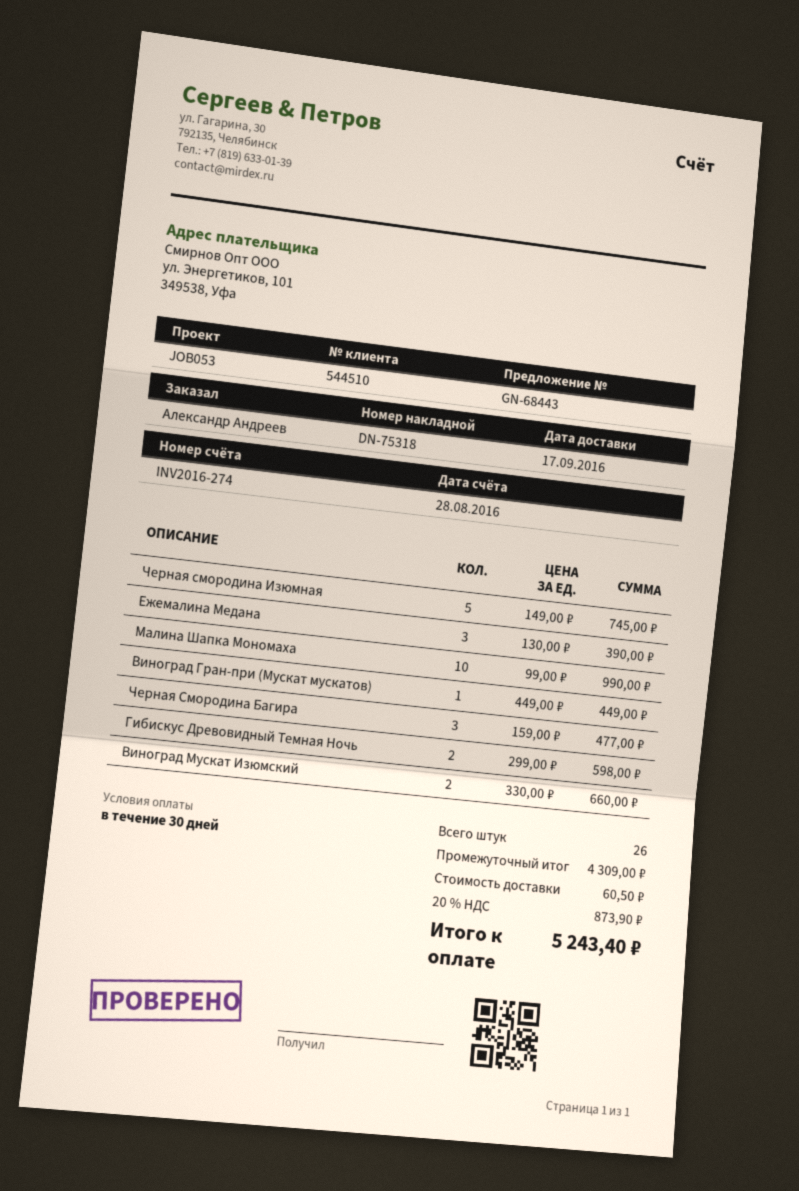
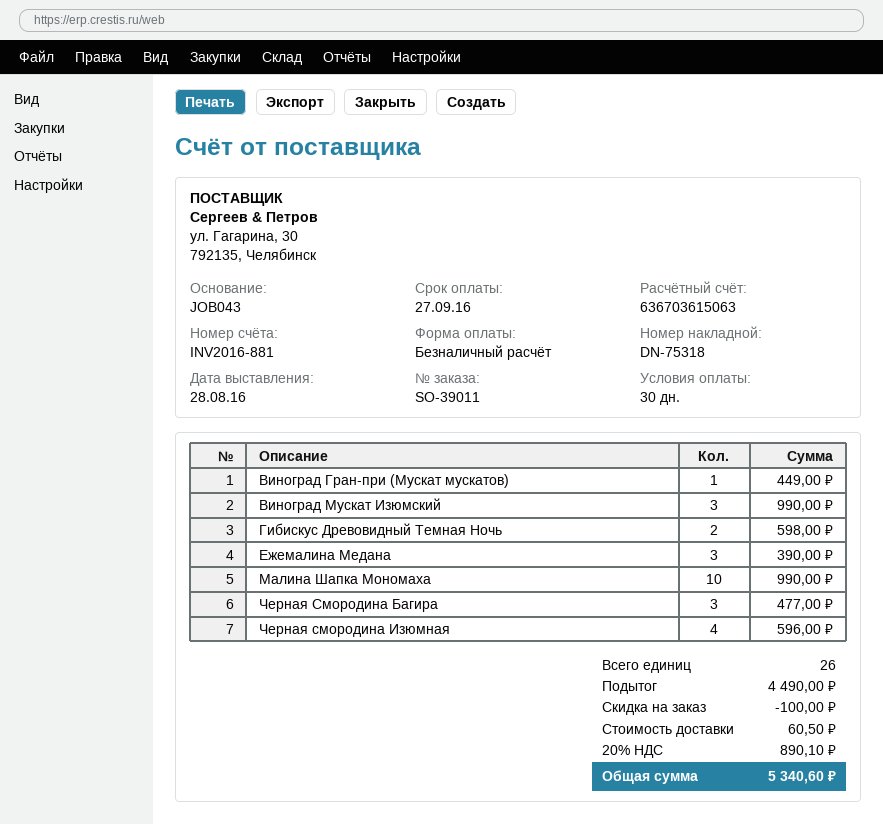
invoice number: INV2016-274 -> INV2016-881
reference: JOB053 -> JOB043
Черная смородина Изюмная: 5 for 745.00 -> 4 for 596.00
Виноград Мускат Изюмский: 2 for 660.00 -> 3 for 990.00
subtotal: 4309.00 -> 4490.00
discount: none -> 100.00
tax: 20% = 873.90 -> 20% = 890.10
total: 5243.40 -> 5340.60

